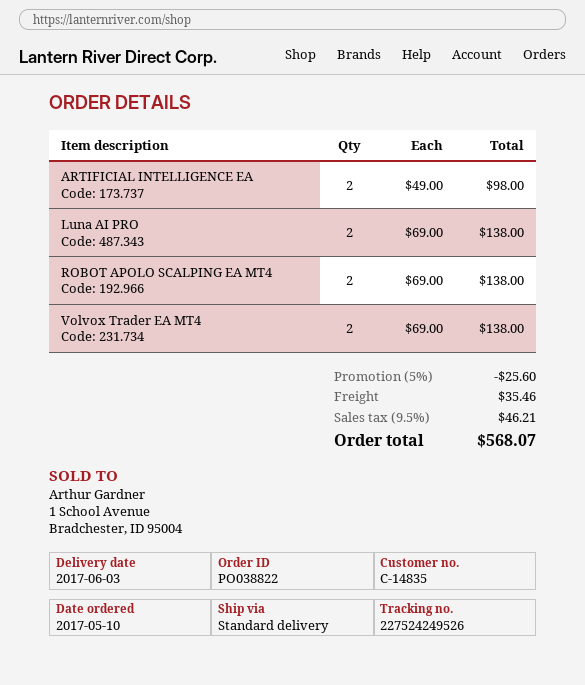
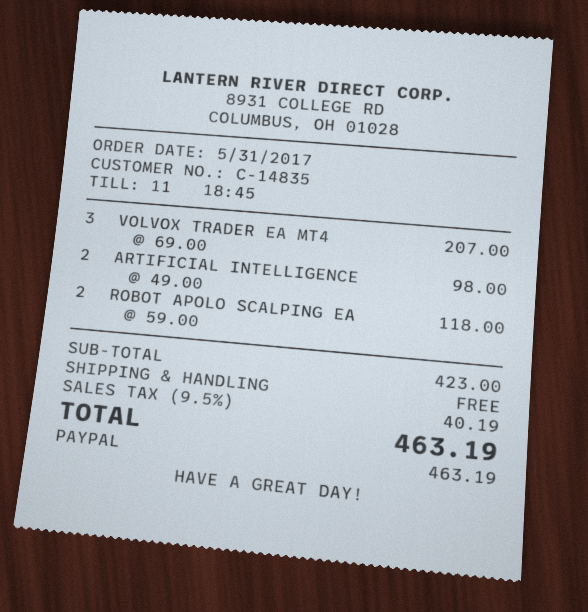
order date: 2017-05-10 -> 2017-05-31
Luna AI PRO: 2 x 69.00 = 138.00 -> none
ROBOT APOLO SCALPING EA MT4: 2 x 69.00 = 138.00 -> 2 x 59.00 = 118.00
Volvox Trader EA MT4: 2 x 69.00 = 138.00 -> 3 x 69.00 = 207.00
discount: 5% = 25.60 -> none
shipping: 35.46 -> 0.00
tax: 9.5% = 46.21 -> 9.5% = 40.19
total: 568.07 -> 463.19

